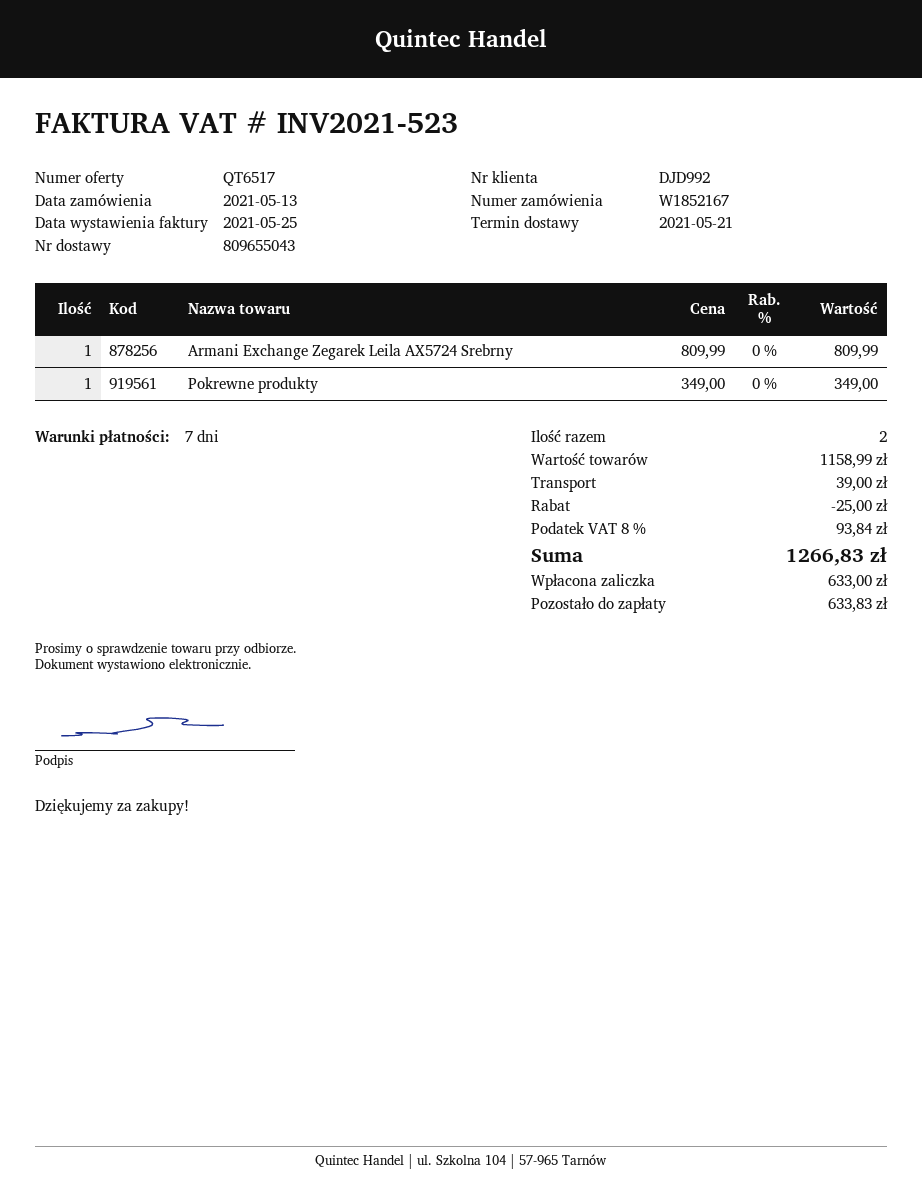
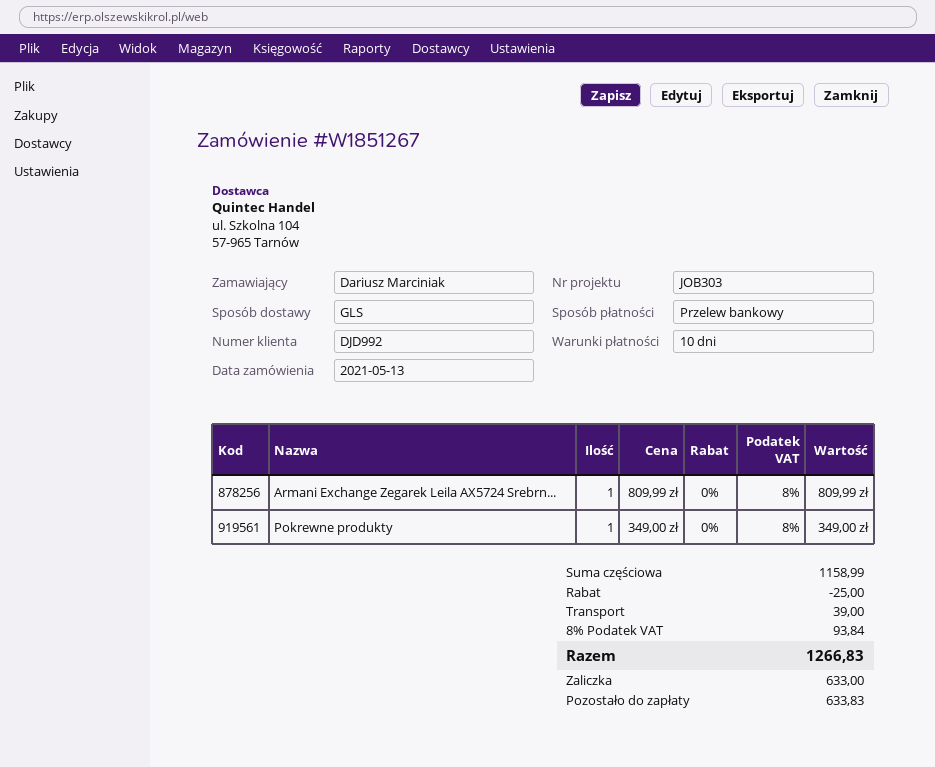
order number: W1852167 -> W1851267
payment terms: 7 days -> 10 days

